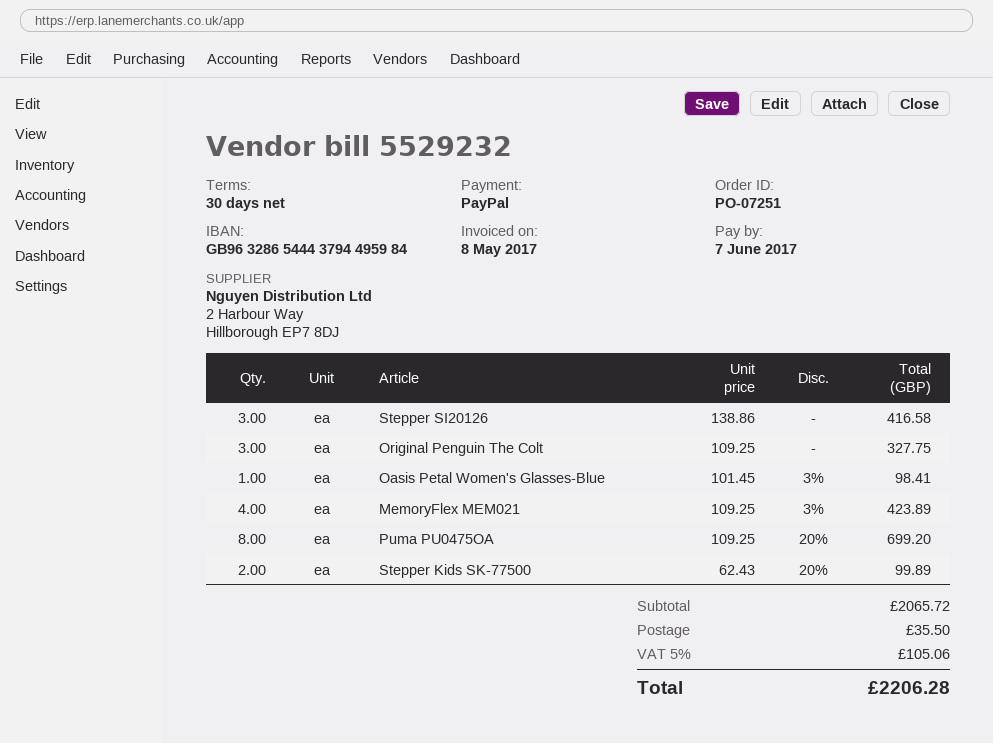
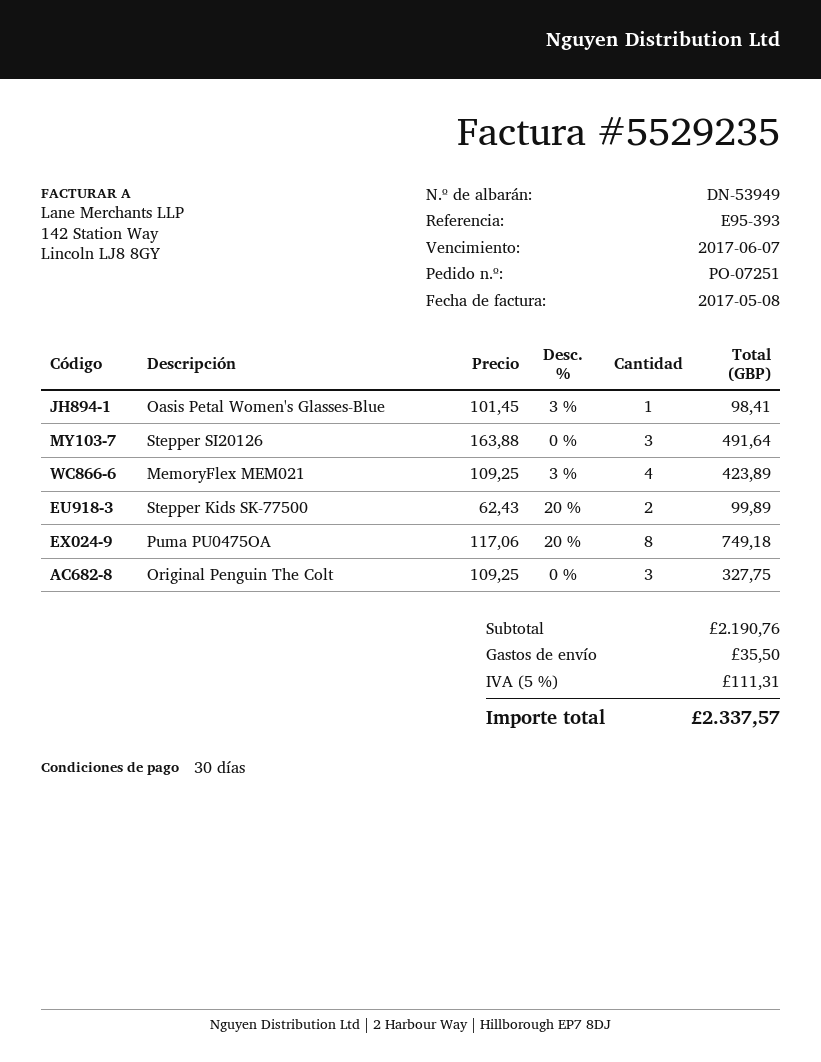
invoice number: 5529232 -> 5529235
Stepper SI20126: 3 x 138.86 = 416.58 -> 3 x 163.88 = 491.64
Puma PU0475OA: 8 x 109.25 - 20% = 699.20 -> 8 x 117.06 - 20% = 749.18
subtotal: 2065.72 -> 2190.76
tax: 5% = 105.06 -> 5% = 111.31
total: 2206.28 -> 2337.57

